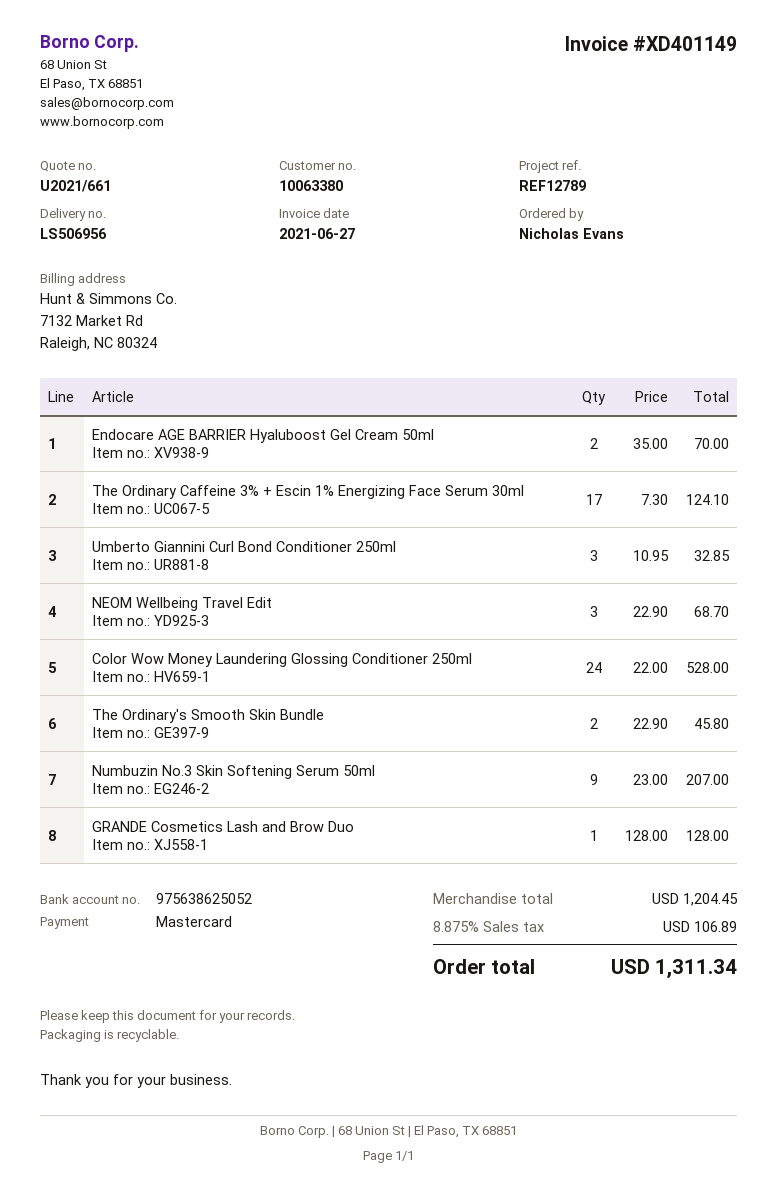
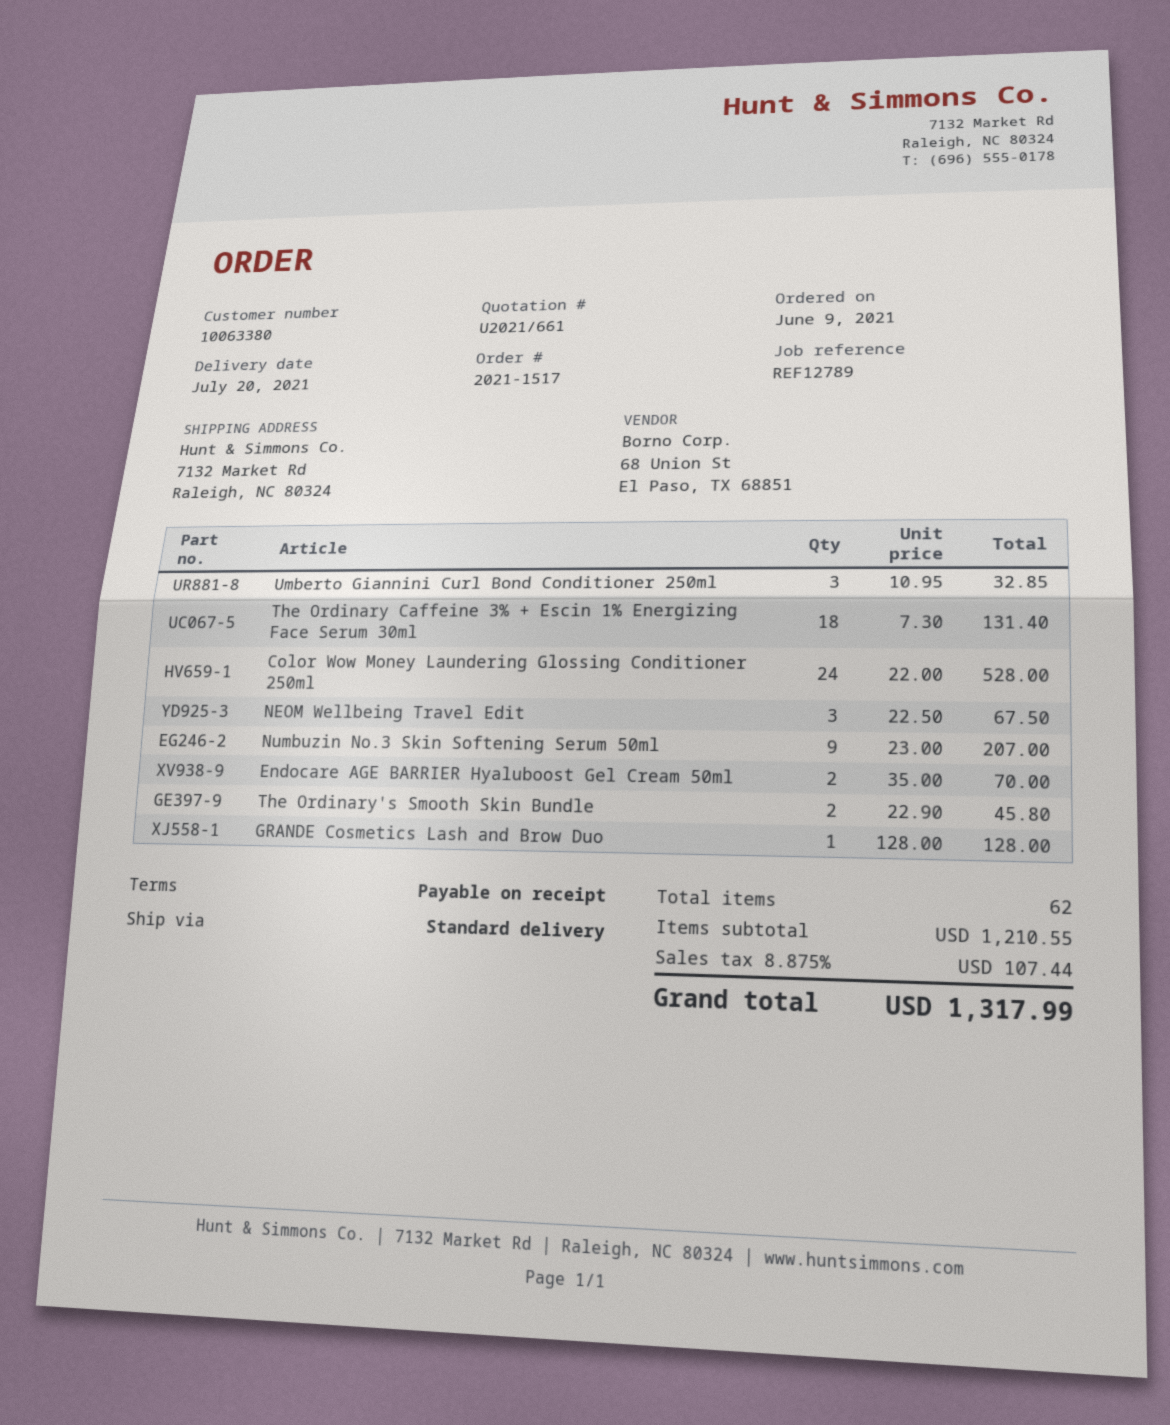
The Ordinary Caffeine 3% + Escin 1% Energizing Face Serum 30ml: 17 x 7.30 = 124.10 -> 18 x 7.30 = 131.40
NEOM Wellbeing Travel Edit: 3 x 22.90 = 68.70 -> 3 x 22.50 = 67.50
subtotal: 1204.45 -> 1210.55
tax: 8.875% = 106.89 -> 8.875% = 107.44
total: 1311.34 -> 1317.99

